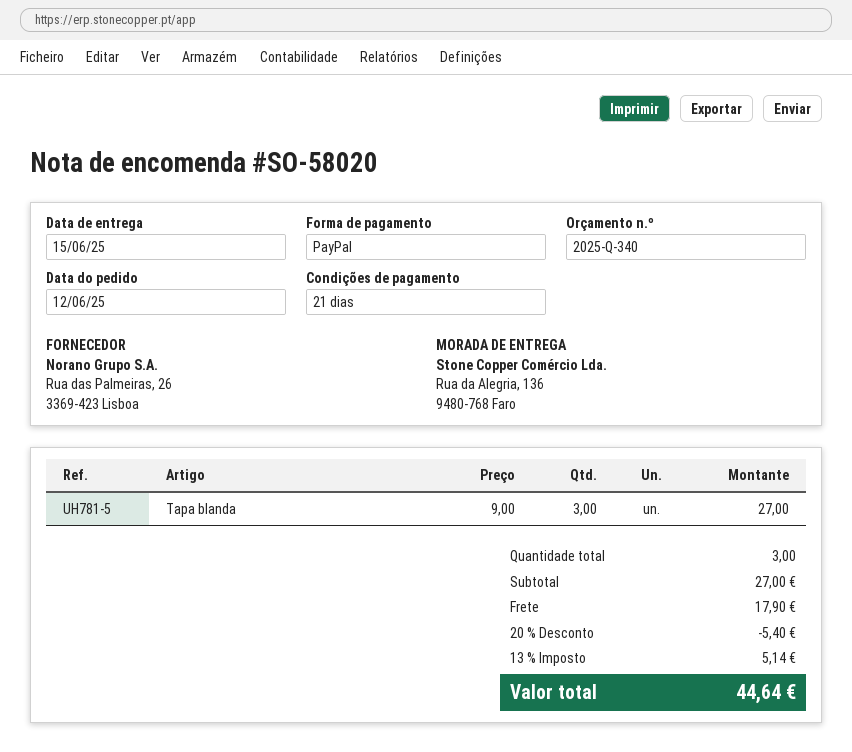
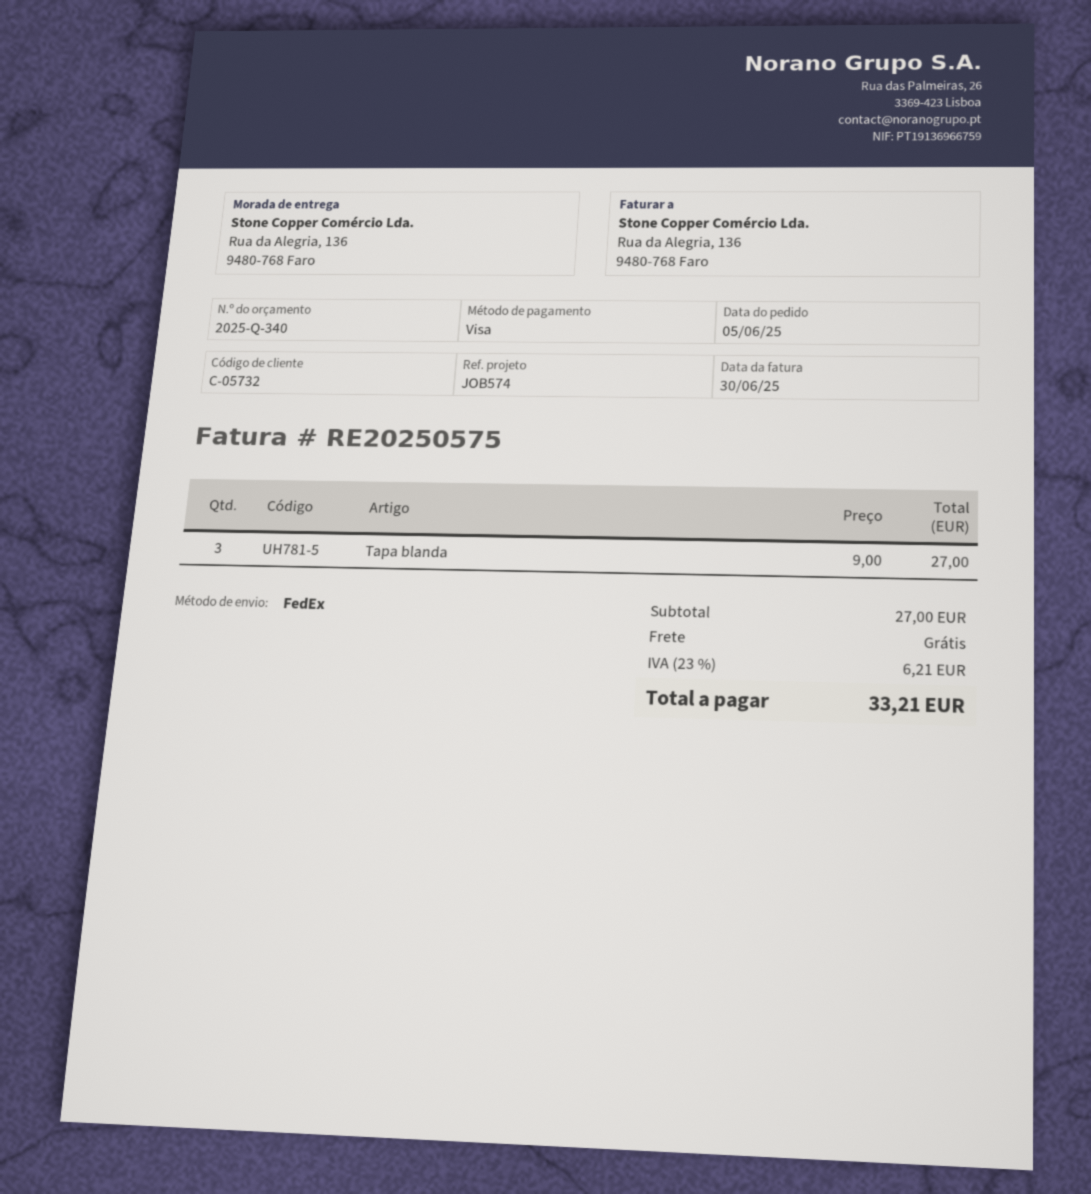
order date: 2025-06-12 -> 2025-06-05
payment method: PayPal -> Visa
discount: 20% = 5.40 -> none
shipping: 17.90 -> 0.00
tax: 13% = 5.14 -> 23% = 6.21
total: 44.64 -> 33.21

